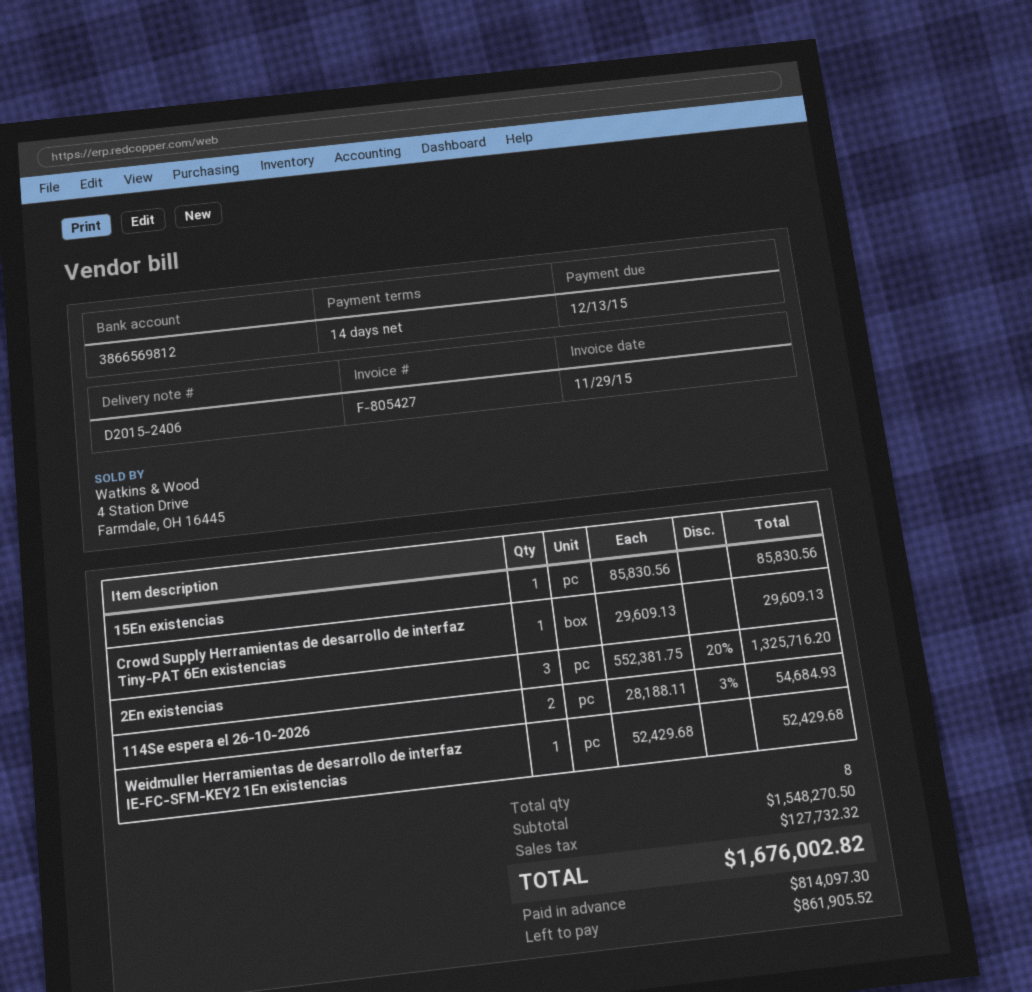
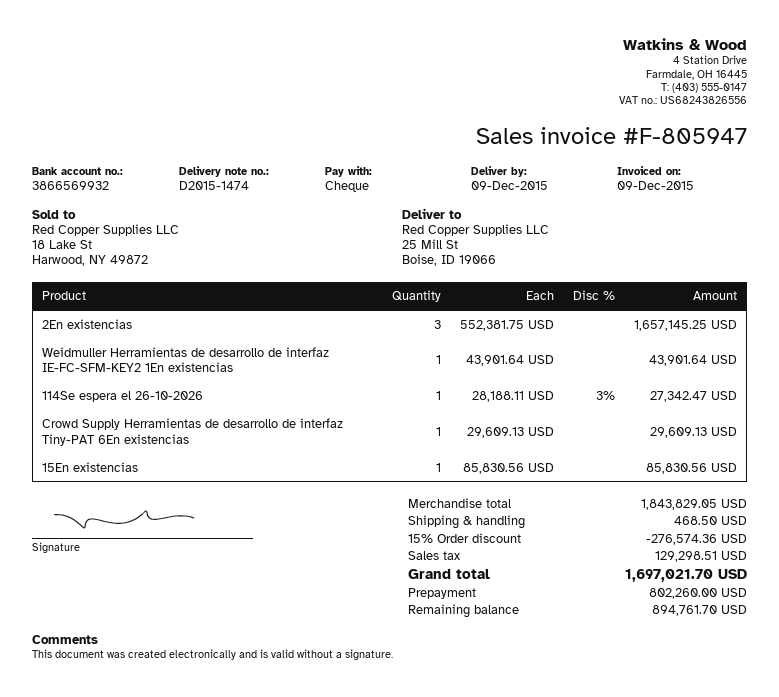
delivery note number: D2015-2406 -> D2015-1474
invoice number: F-805427 -> F-805947
invoice date: 2015-11-29 -> 2015-12-09
bank account: 3866569812 -> 3866569932
2En existencias: 3 x 552381.75 - 20% = 1325716.20 -> 3 x 552381.75 = 1657145.25
114Se espera el 26-10-2026: 2 x 28188.11 - 3% = 54684.93 -> 1 x 28188.11 - 3% = 27342.47
Weidmuller Herramientas de desarrollo de interfaz IE-FC-SFM-KEY2 1En existencias: 1 x 52429.68 = 52429.68 -> 1 x 43901.64 = 43901.64
subtotal: 1548270.50 -> 1843829.05
discount: none -> 15% = 276574.36
shipping: none -> 468.50
tax: 127732.32 -> 129298.51
total: 1676002.82 -> 1697021.70
deposit: 814097.30 -> 802260.00
balance: 861905.52 -> 894761.70

